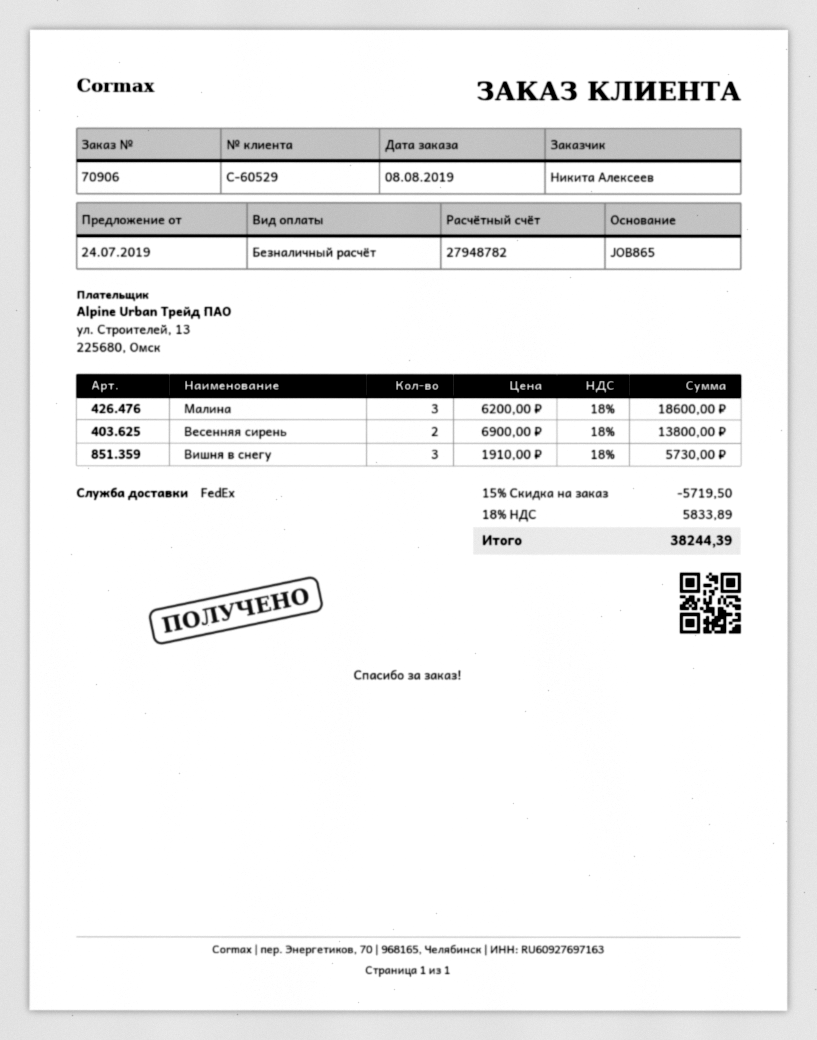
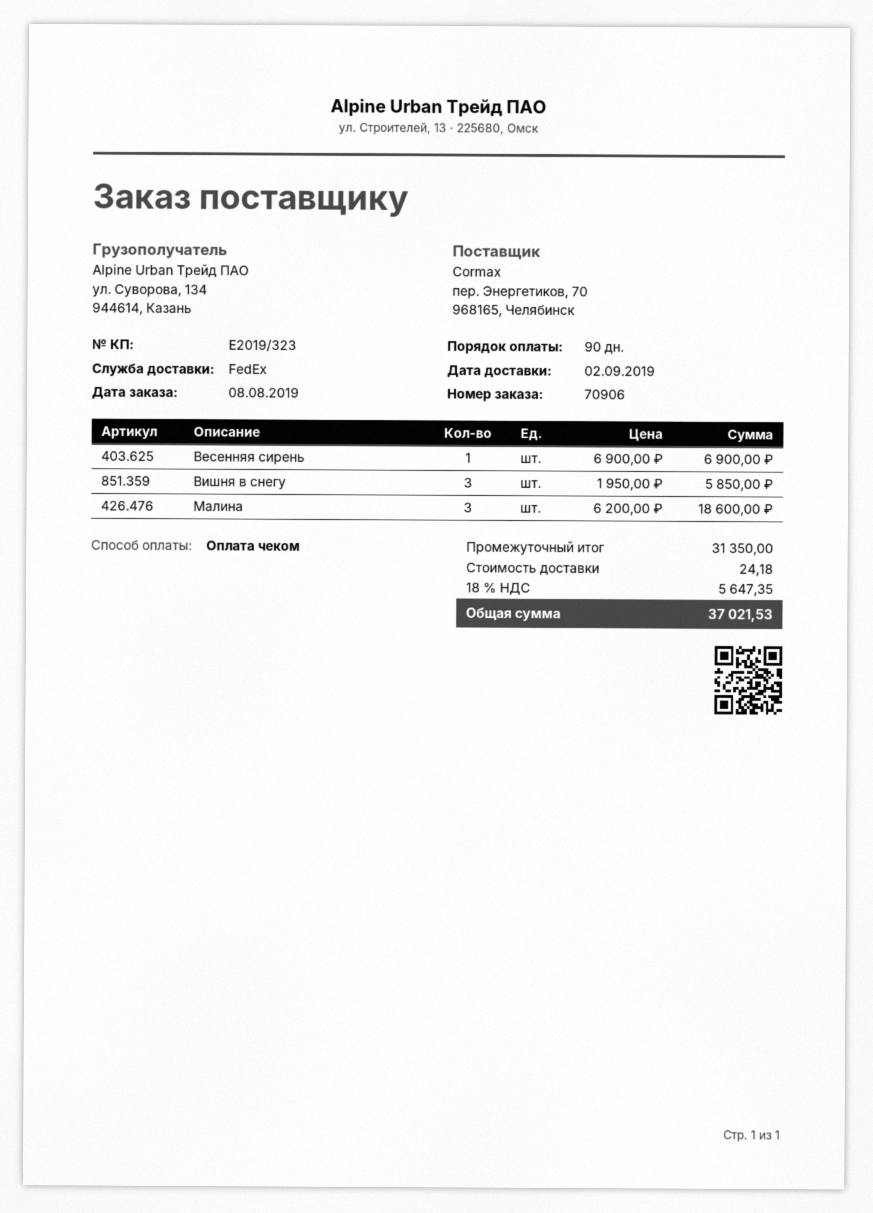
payment method: bank transfer -> cheque
Весенняя сирень: 2 x 6900.00 = 13800.00 -> 1 x 6900.00 = 6900.00
Вишня в снегу: 3 x 1910.00 = 5730.00 -> 3 x 1950.00 = 5850.00
discount: 15% = 5719.50 -> none
shipping: none -> 24.18
tax: 18% = 5833.89 -> 18% = 5647.35
total: 38244.39 -> 37021.53

